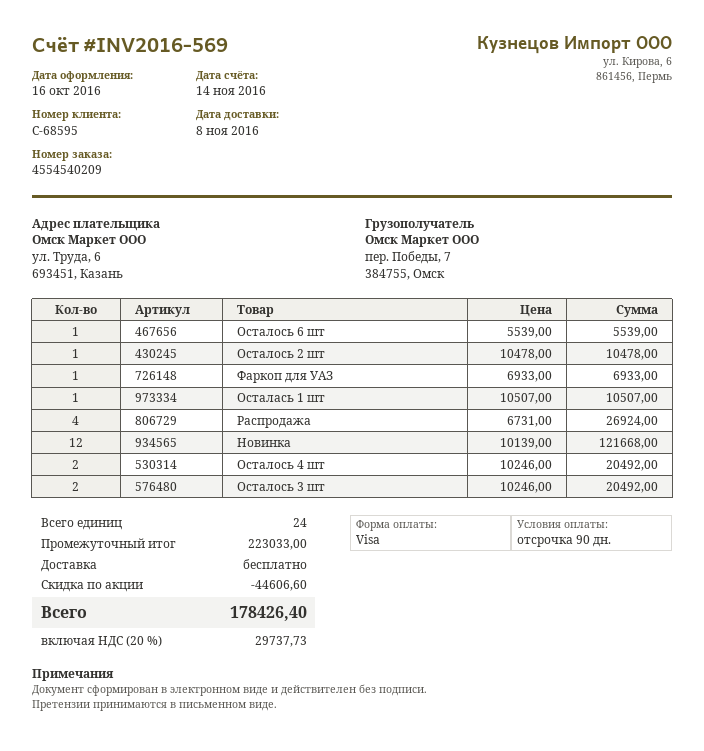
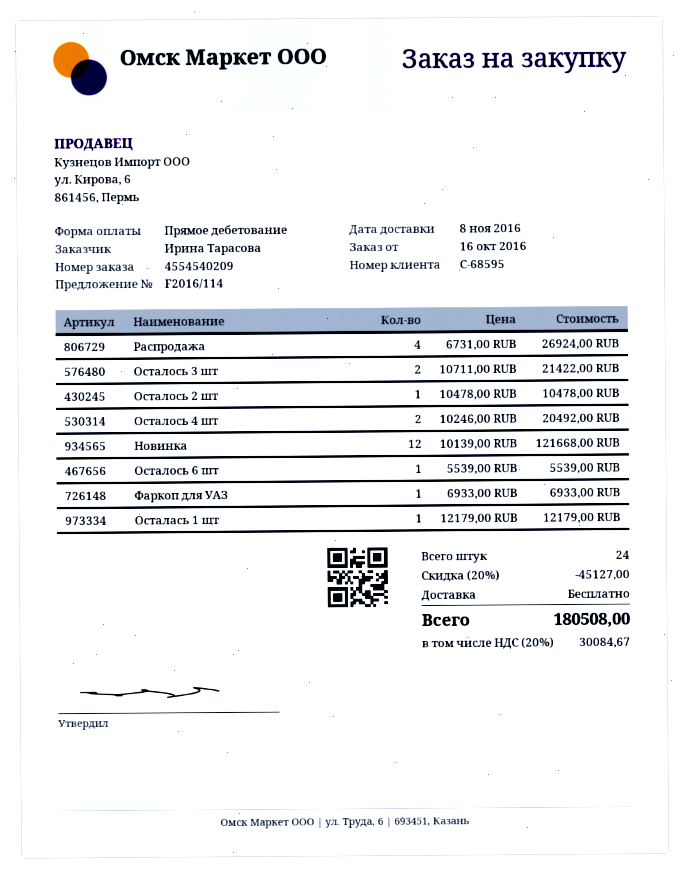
payment method: Visa -> direct debit
Осталась 1 шт: 1 x 10507.00 = 10507.00 -> 1 x 12179.00 = 12179.00
Осталось 3 шт: 2 x 10246.00 = 20492.00 -> 2 x 10711.00 = 21422.00
discount: 44606.60 -> 45127.00
tax: 20% = 29737.73 -> 20% = 30084.67
total: 178426.40 -> 180508.00

